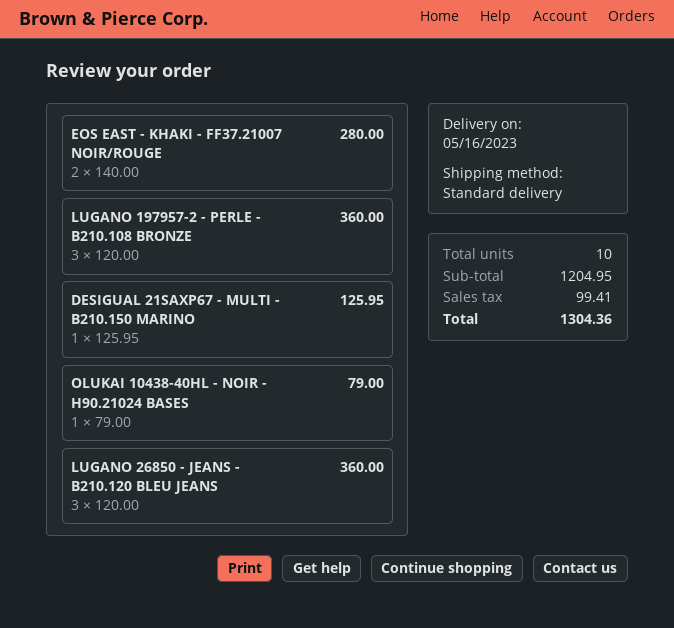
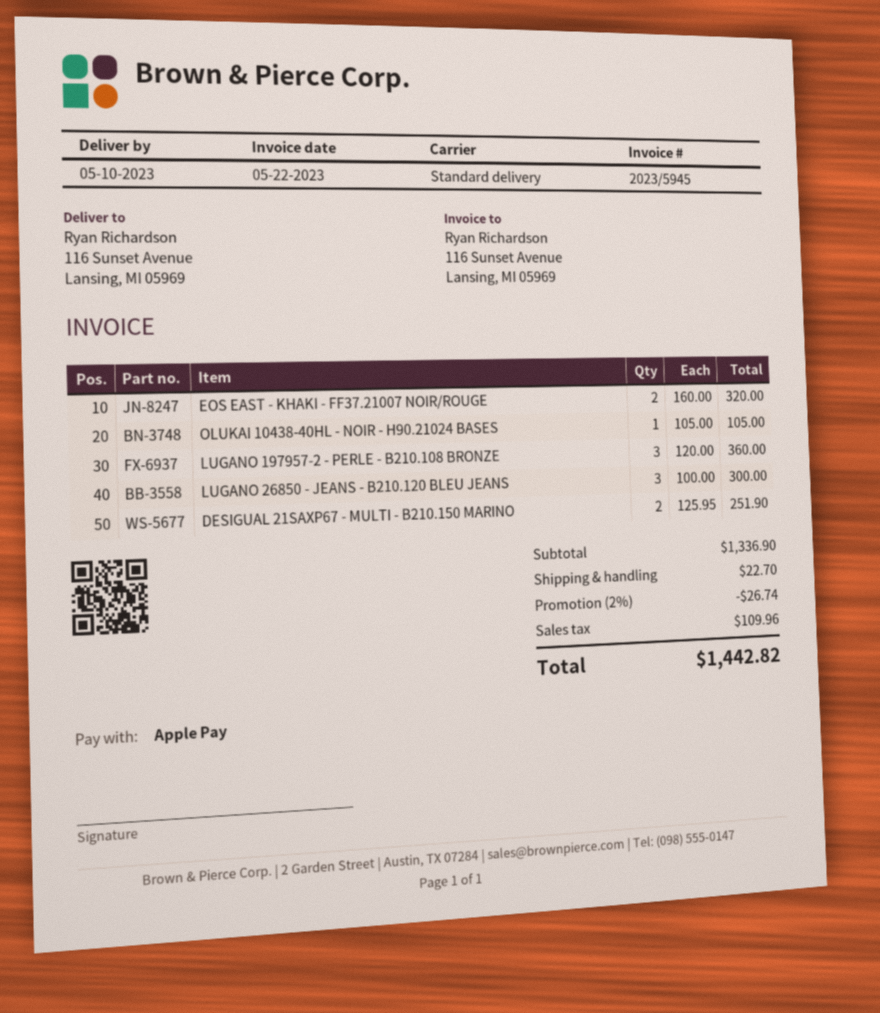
delivery date: 2023-05-16 -> 2023-05-10
EOS EAST - KHAKI - FF37.21007 NOIR/ROUGE: 2 x 140.00 = 280.00 -> 2 x 160.00 = 320.00
DESIGUAL 21SAXP67 - MULTI - B210.150 MARINO: 1 x 125.95 = 125.95 -> 2 x 125.95 = 251.90
OLUKAI 10438-40HL - NOIR - H90.21024 BASES: 1 x 79.00 = 79.00 -> 1 x 105.00 = 105.00
LUGANO 26850 - JEANS - B210.120 BLEU JEANS: 3 x 120.00 = 360.00 -> 3 x 100.00 = 300.00
subtotal: 1204.95 -> 1336.90
discount: none -> 2% = 26.74
shipping: none -> 22.70
tax: 99.41 -> 109.96
total: 1304.36 -> 1442.82

